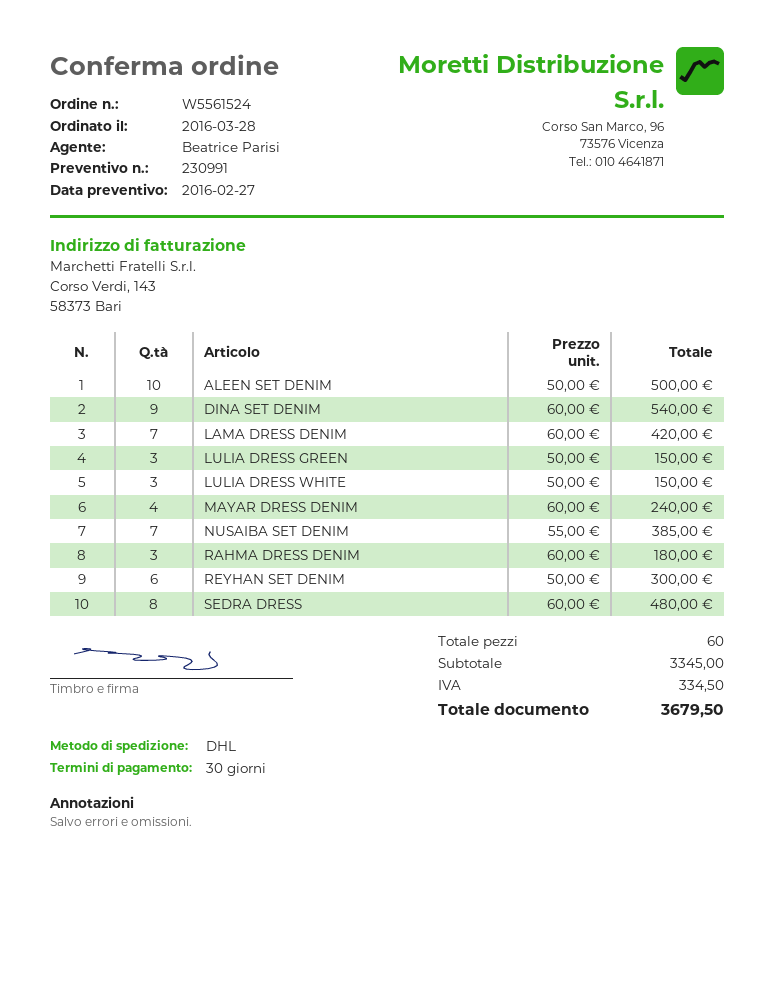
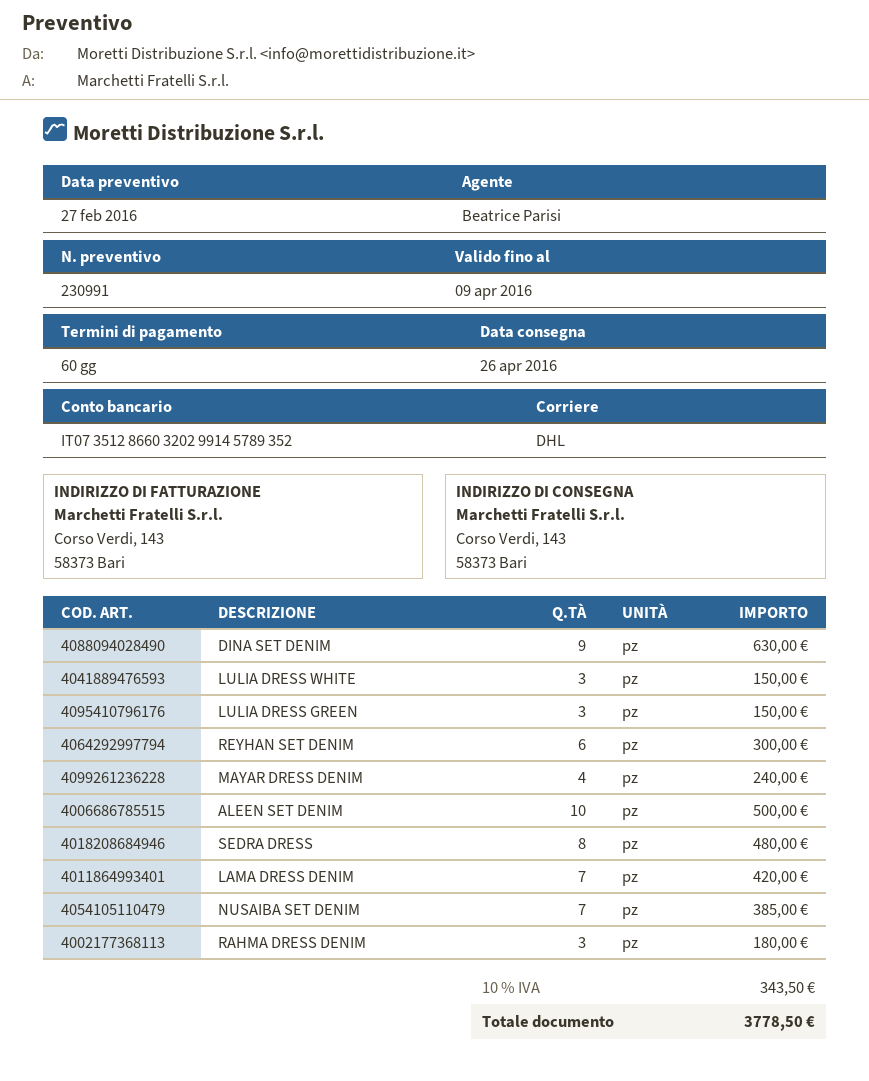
payment terms: 30 days -> 60 days
DINA SET DENIM: 9 for 540.00 -> 9 for 630.00
tax: 334.50 -> 343.50
total: 3679.50 -> 3778.50

